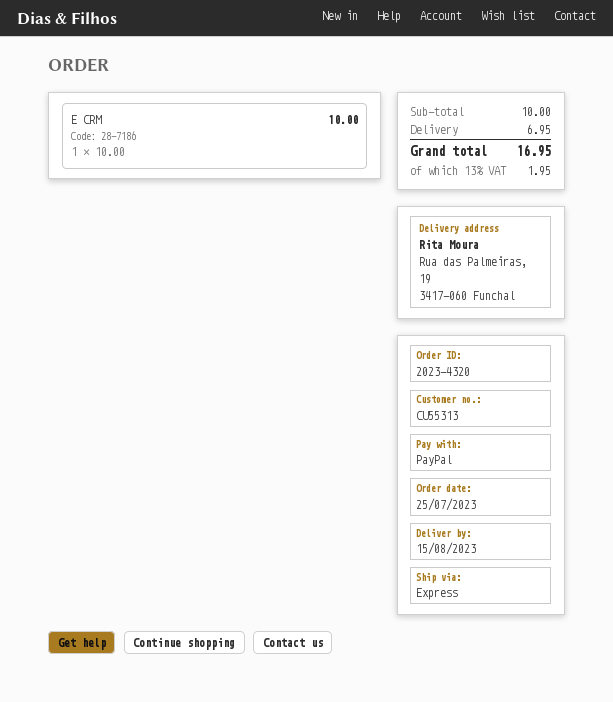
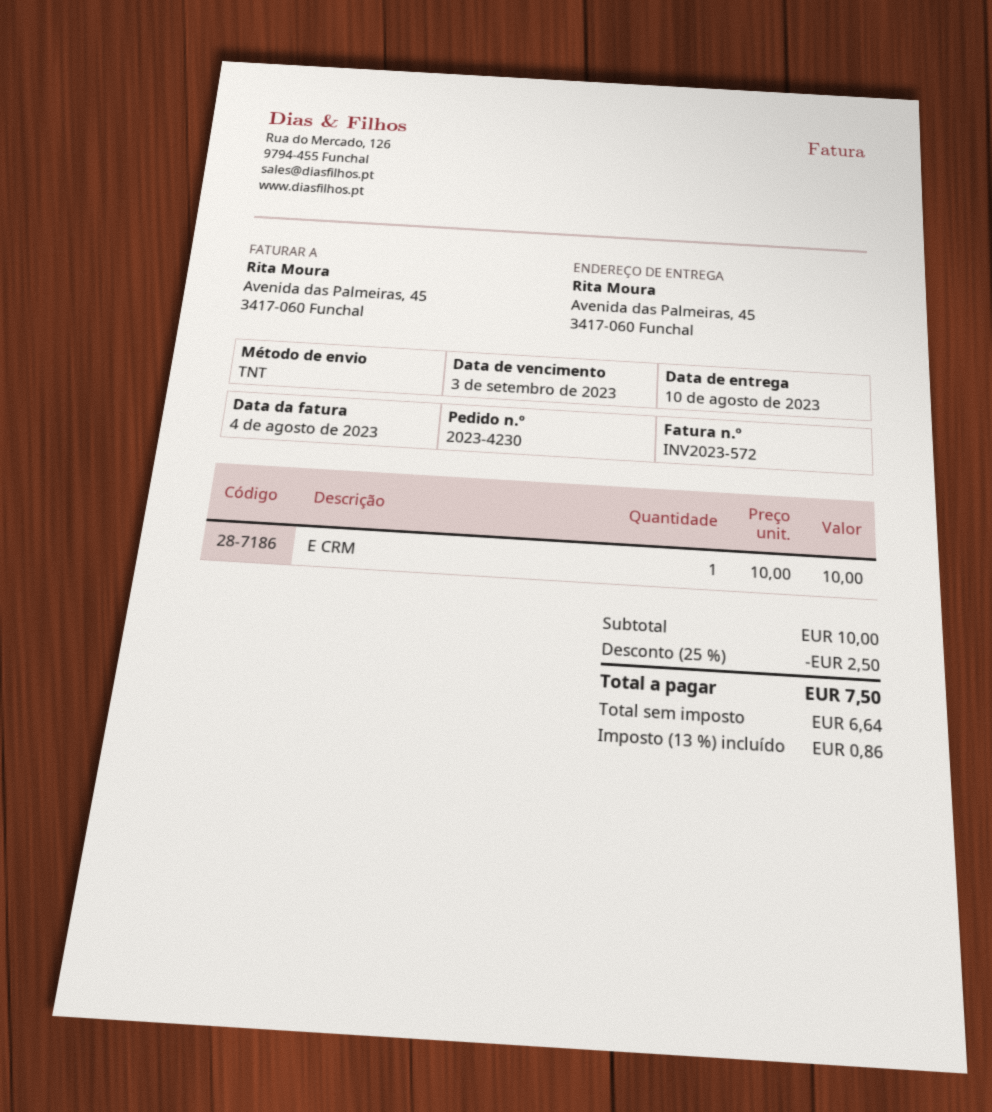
order number: 2023-4320 -> 2023-4230
delivery date: 2023-08-15 -> 2023-08-10
shipping method: express -> TNT
ship to: Rua das Palmeiras, 19, 3417-060 Funchal -> Avenida das Palmeiras, 45, 3417-060 Funchal
discount: none -> 25% = 2.50
shipping: 6.95 -> none
tax: 13% = 1.95 -> 13% = 0.86
total: 16.95 -> 7.50

